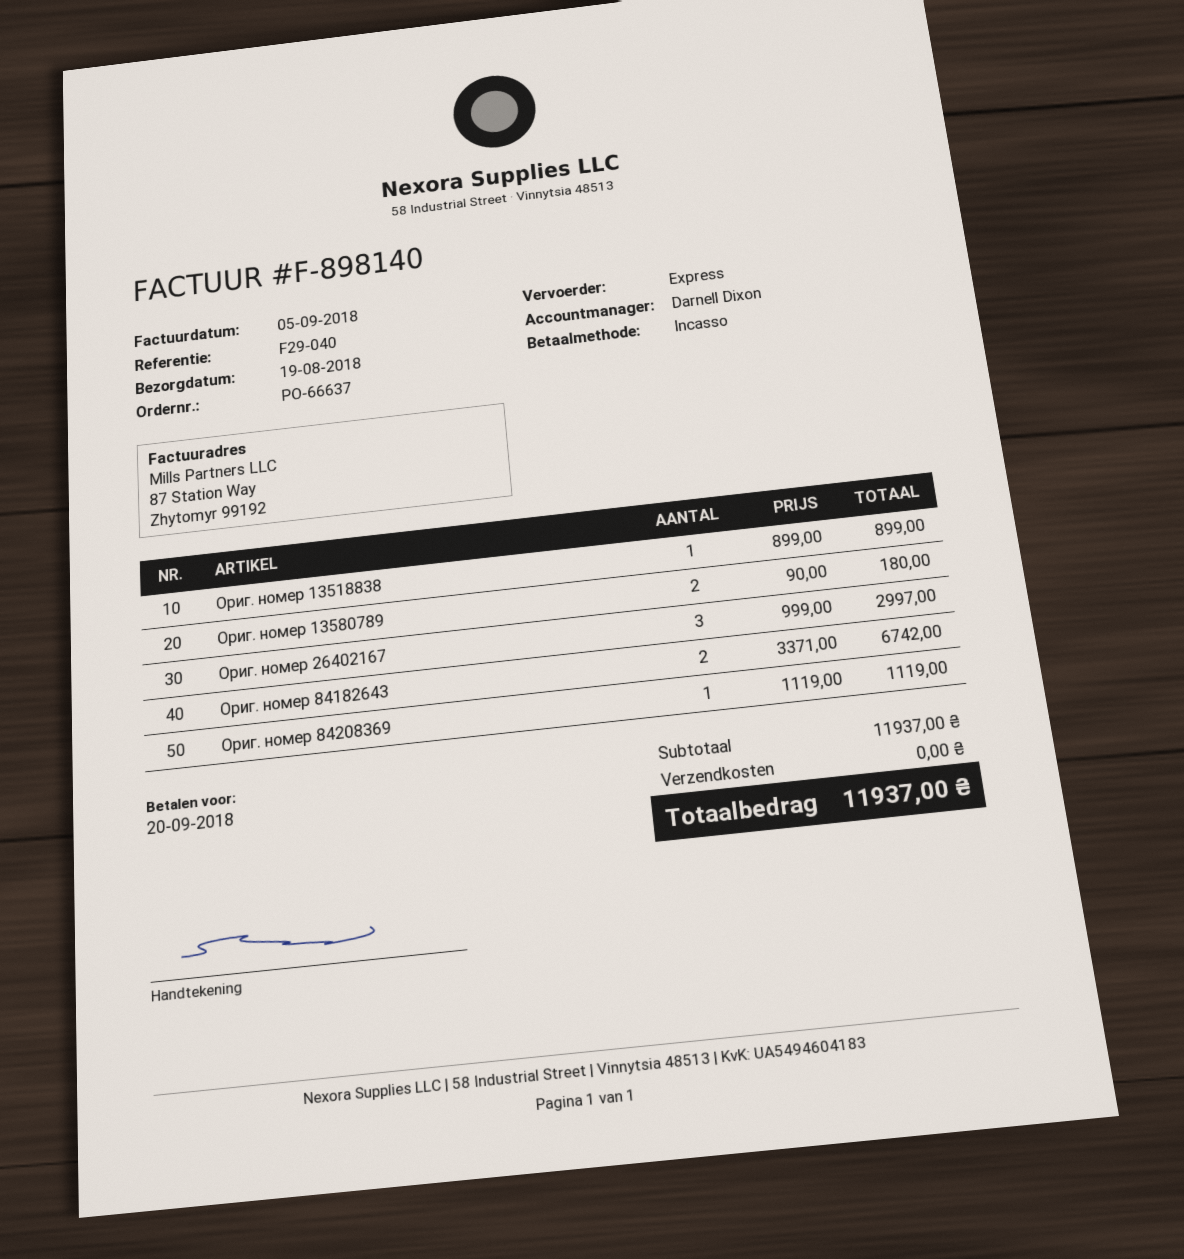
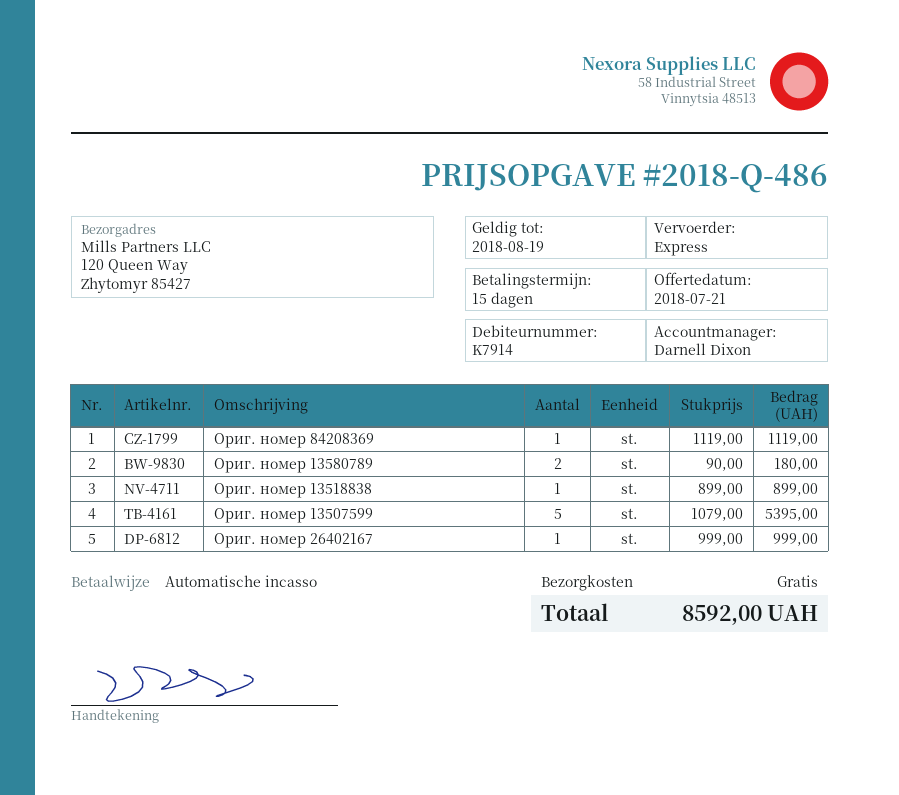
Ориг. номер 26402167: 3 x 999.00 = 2997.00 -> 1 x 999.00 = 999.00
Ориг. номер 84182643: 2 x 3371.00 = 6742.00 -> none
Ориг. номер 13507599: none -> 5 x 1079.00 = 5395.00
total: 11937.00 -> 8592.00

